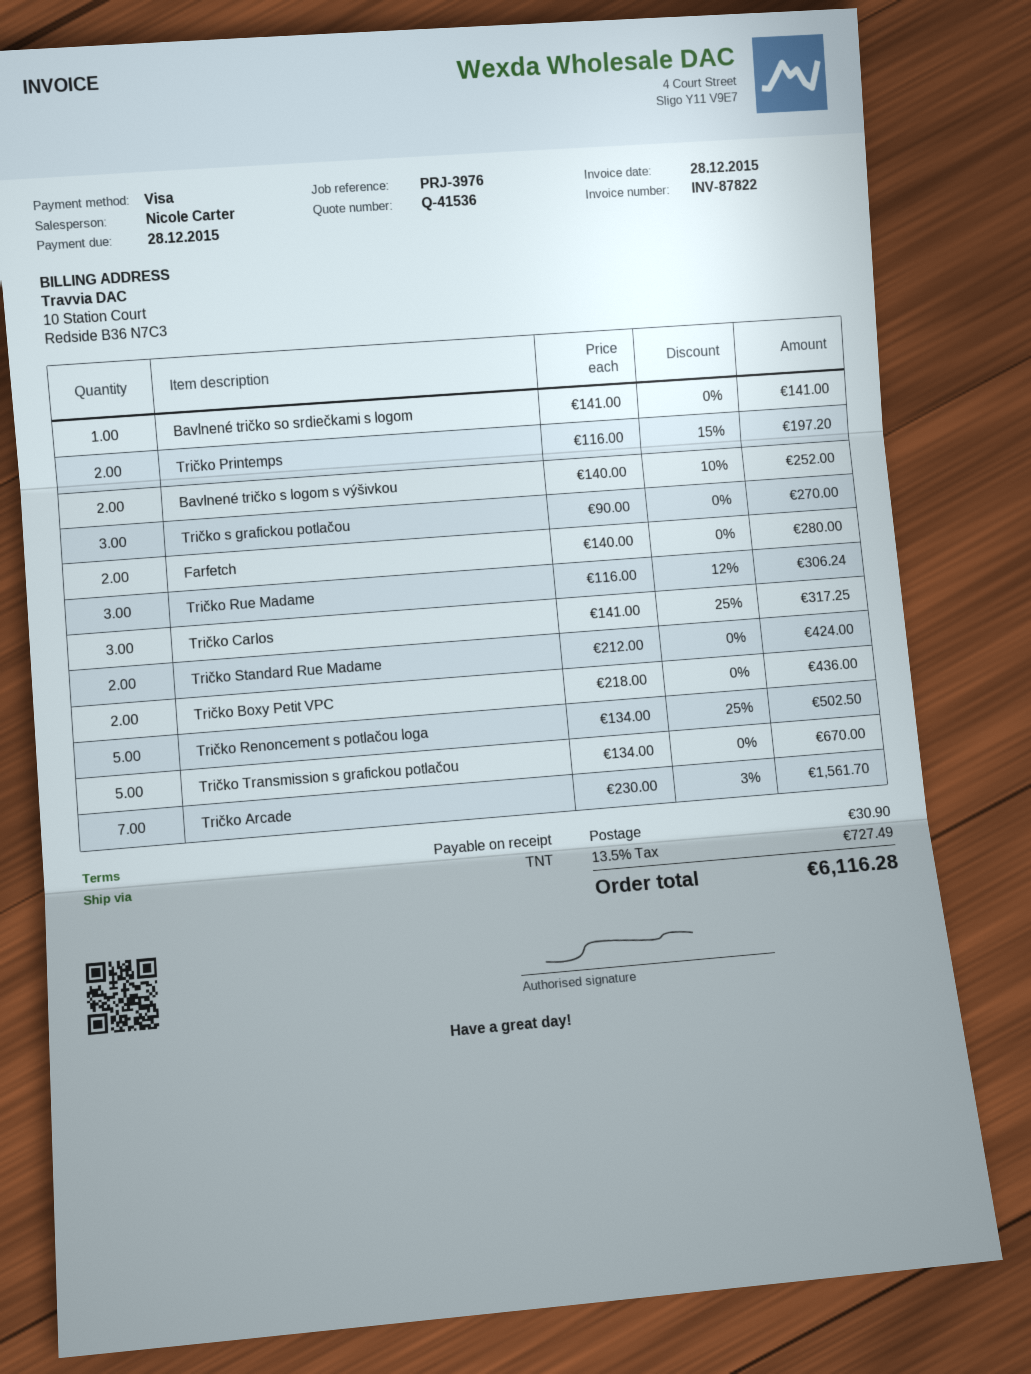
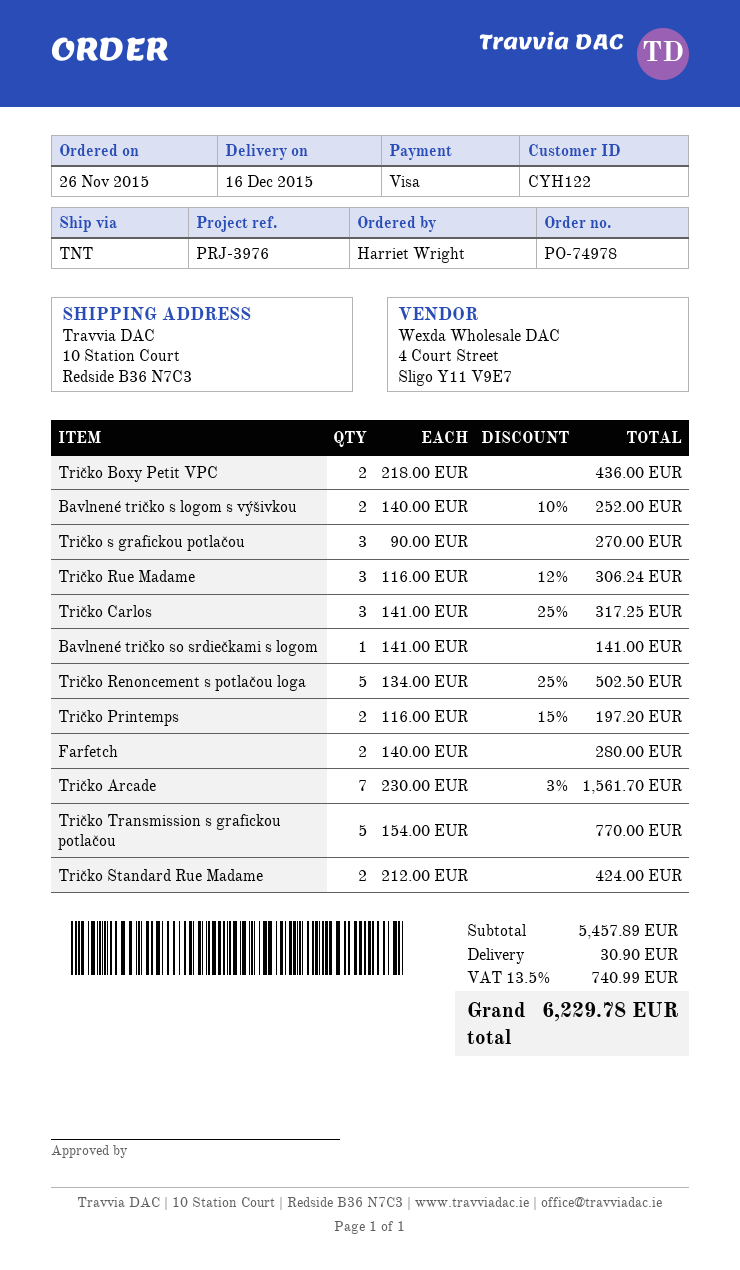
Tričko Transmission s grafickou potlačou: 5 x 134.00 = 670.00 -> 5 x 154.00 = 770.00
tax: 13.5% = 727.49 -> 13.5% = 740.99
total: 6116.28 -> 6229.78

